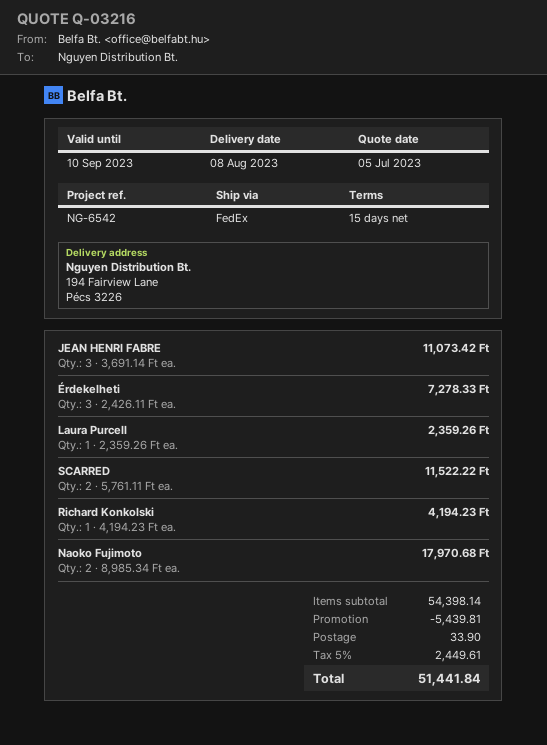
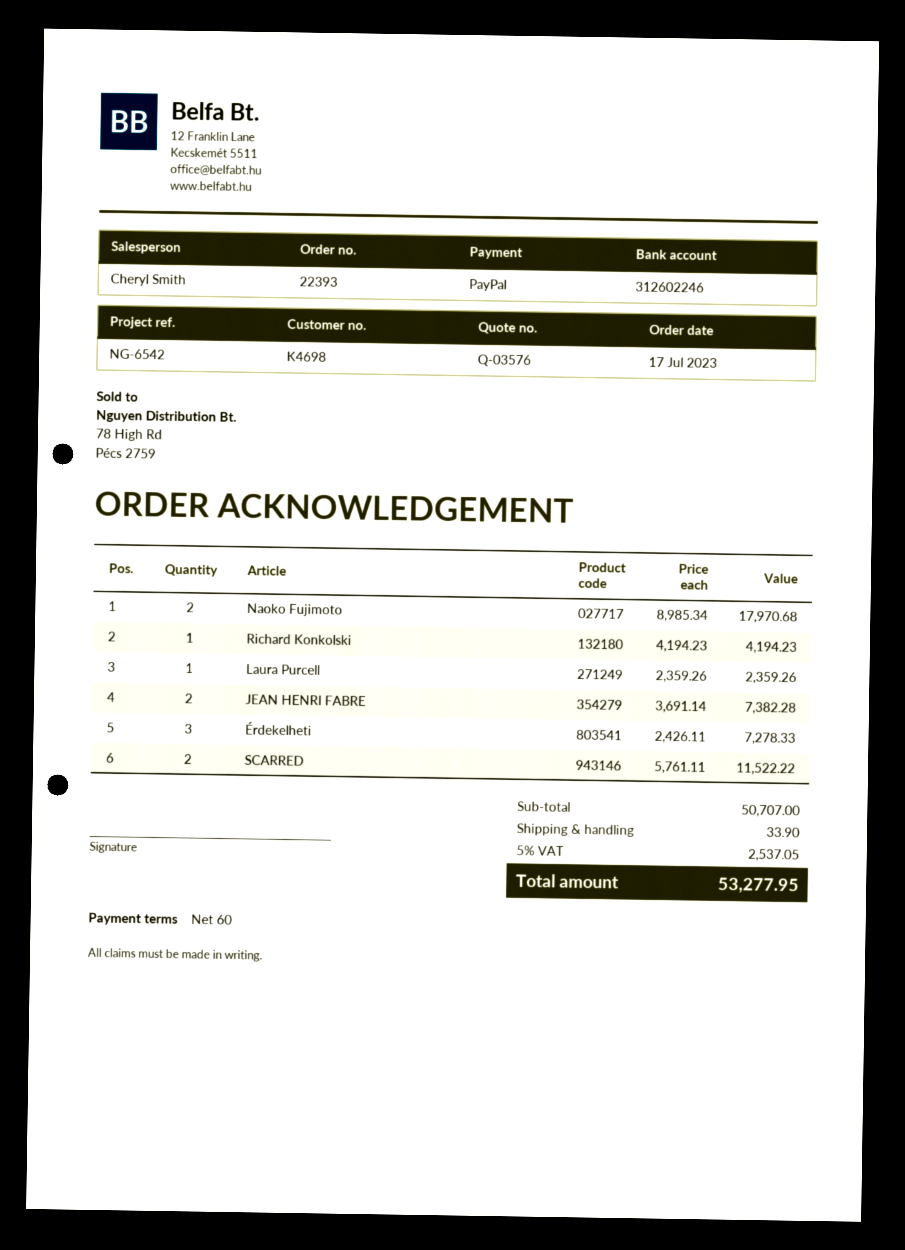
quote number: Q-03216 -> Q-03576
payment terms: 15 days -> 60 days
JEAN HENRI FABRE: 3 x 3691.14 = 11073.42 -> 2 x 3691.14 = 7382.28
subtotal: 54398.14 -> 50707.00
discount: 5439.81 -> none
tax: 5% = 2449.61 -> 5% = 2537.05
total: 51441.84 -> 53277.95

